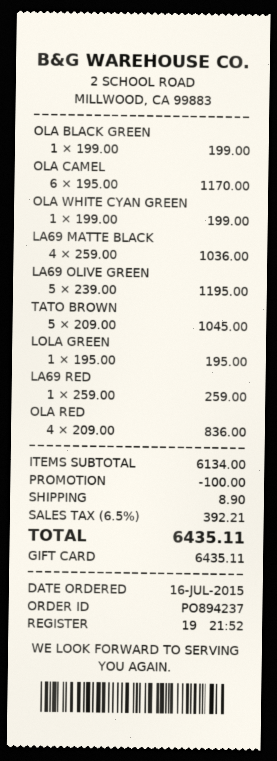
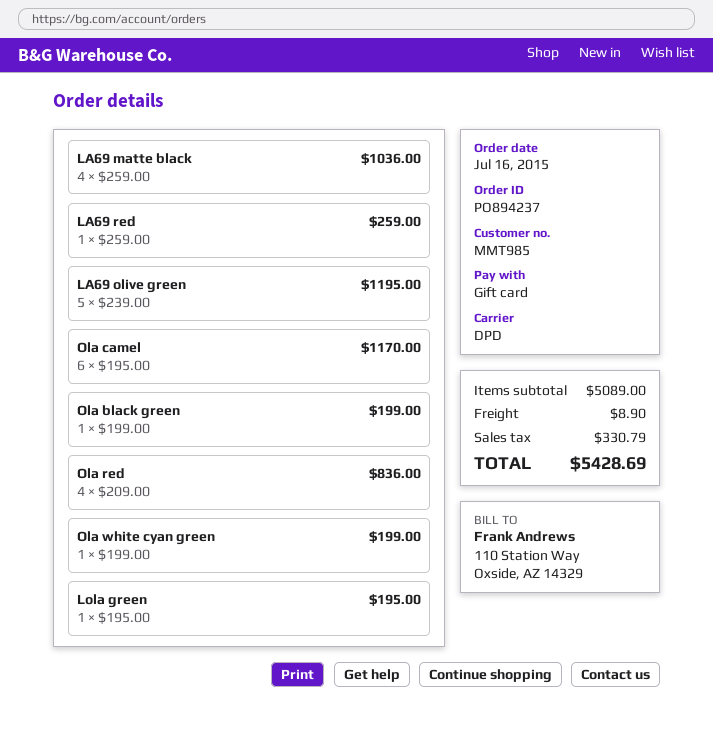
TATO BROWN: 5 x 209.00 = 1045.00 -> none
subtotal: 6134.00 -> 5089.00
discount: 100.00 -> none
tax: 392.21 -> 330.79
total: 6435.11 -> 5428.69

